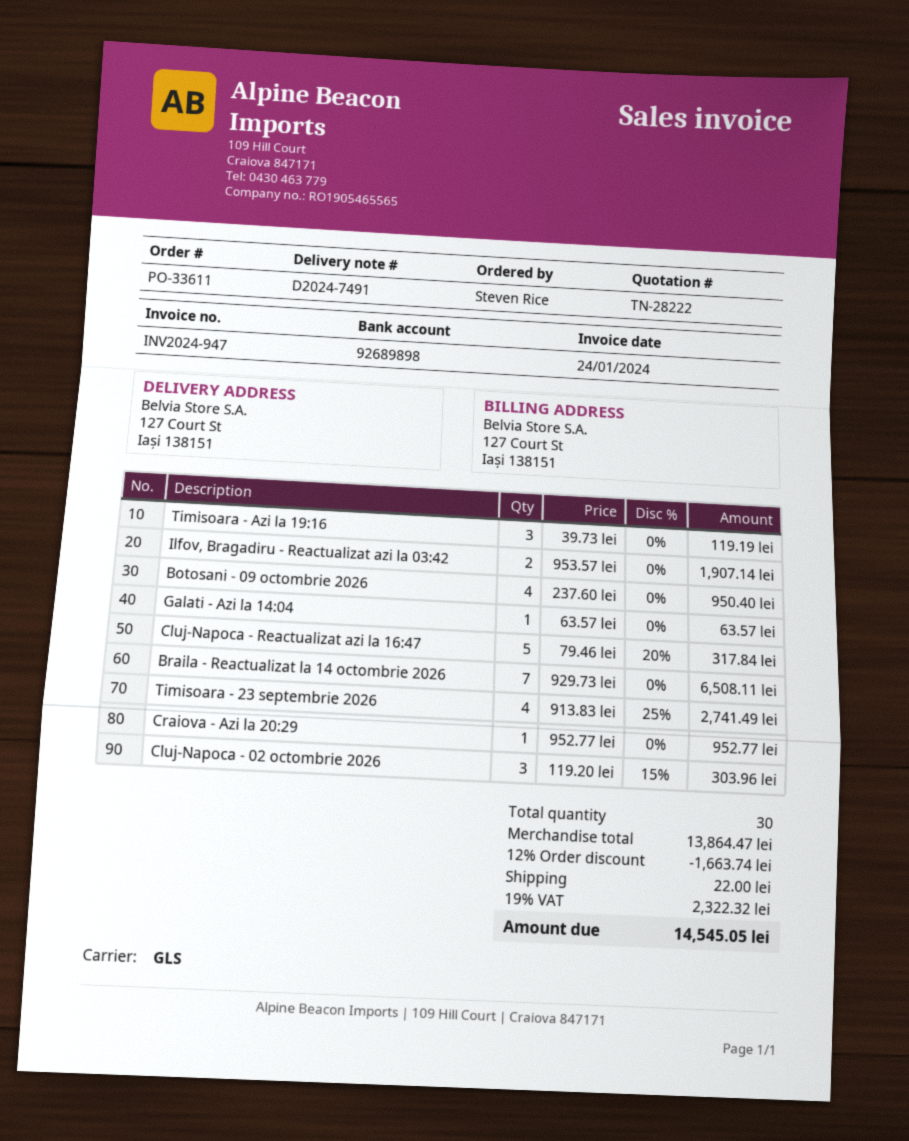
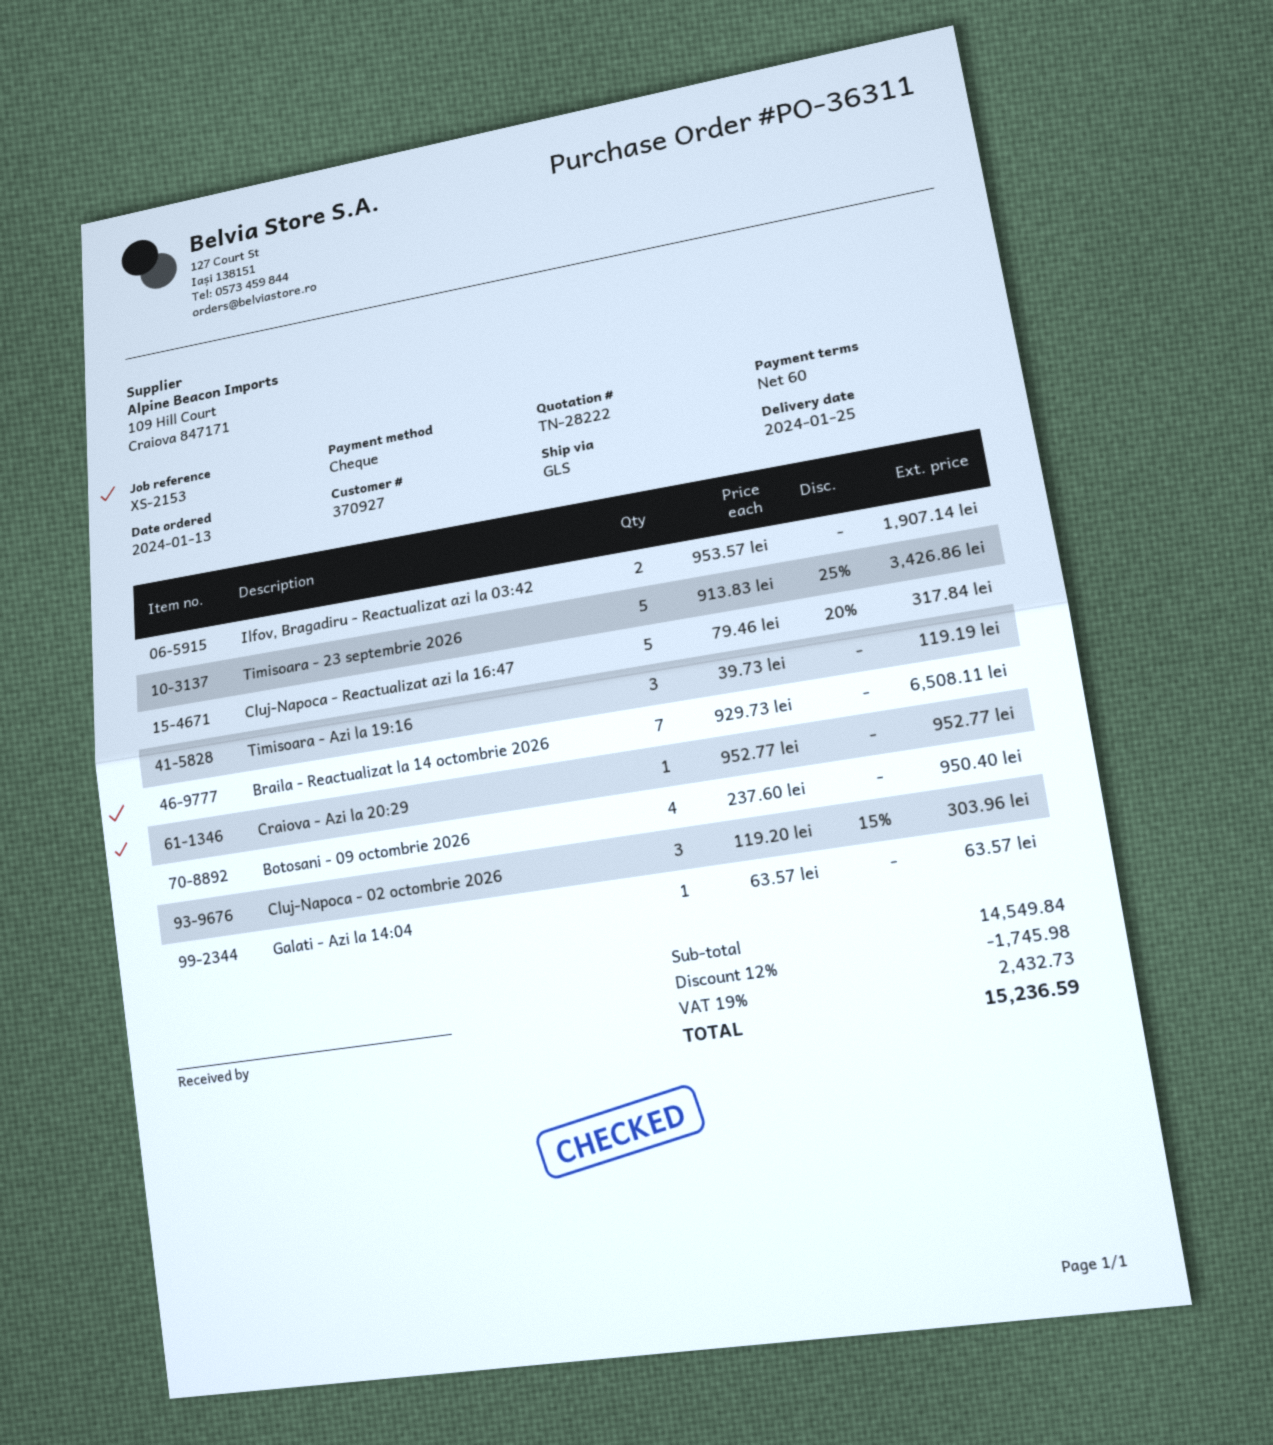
order number: PO-33611 -> PO-36311
Timisoara - 23 septembrie 2026: 4 x 913.83 - 25% = 2741.49 -> 5 x 913.83 - 25% = 3426.86
subtotal: 13864.47 -> 14549.84
discount: 12% = 1663.74 -> 12% = 1745.98
shipping: 22.00 -> none
tax: 19% = 2322.32 -> 19% = 2432.73
total: 14545.05 -> 15236.59

